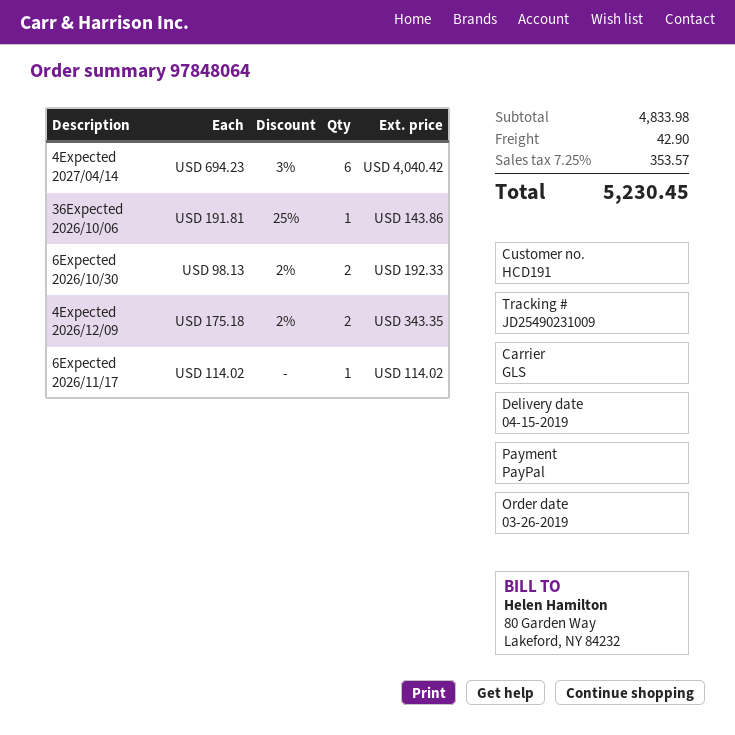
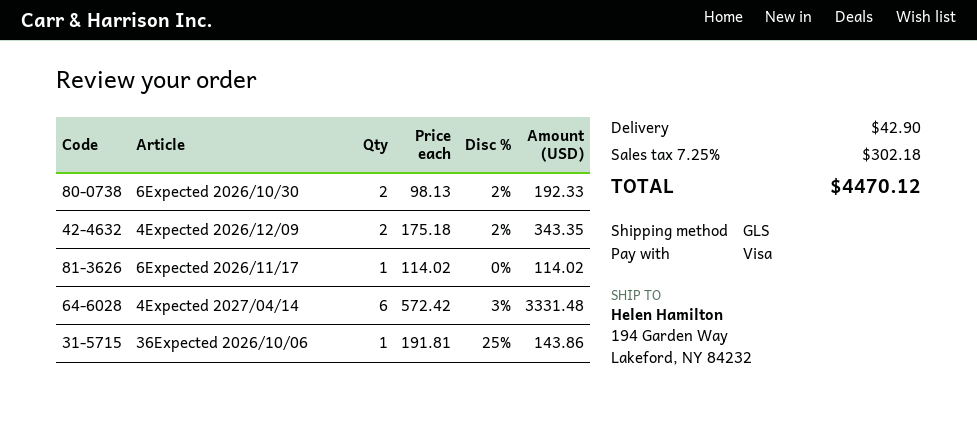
payment method: PayPal -> Visa
4Expected 2027/04/14: 6 x 694.23 - 3% = 4040.42 -> 6 x 572.42 - 3% = 3331.48
tax: 7.25% = 353.57 -> 7.25% = 302.18
total: 5230.45 -> 4470.12

